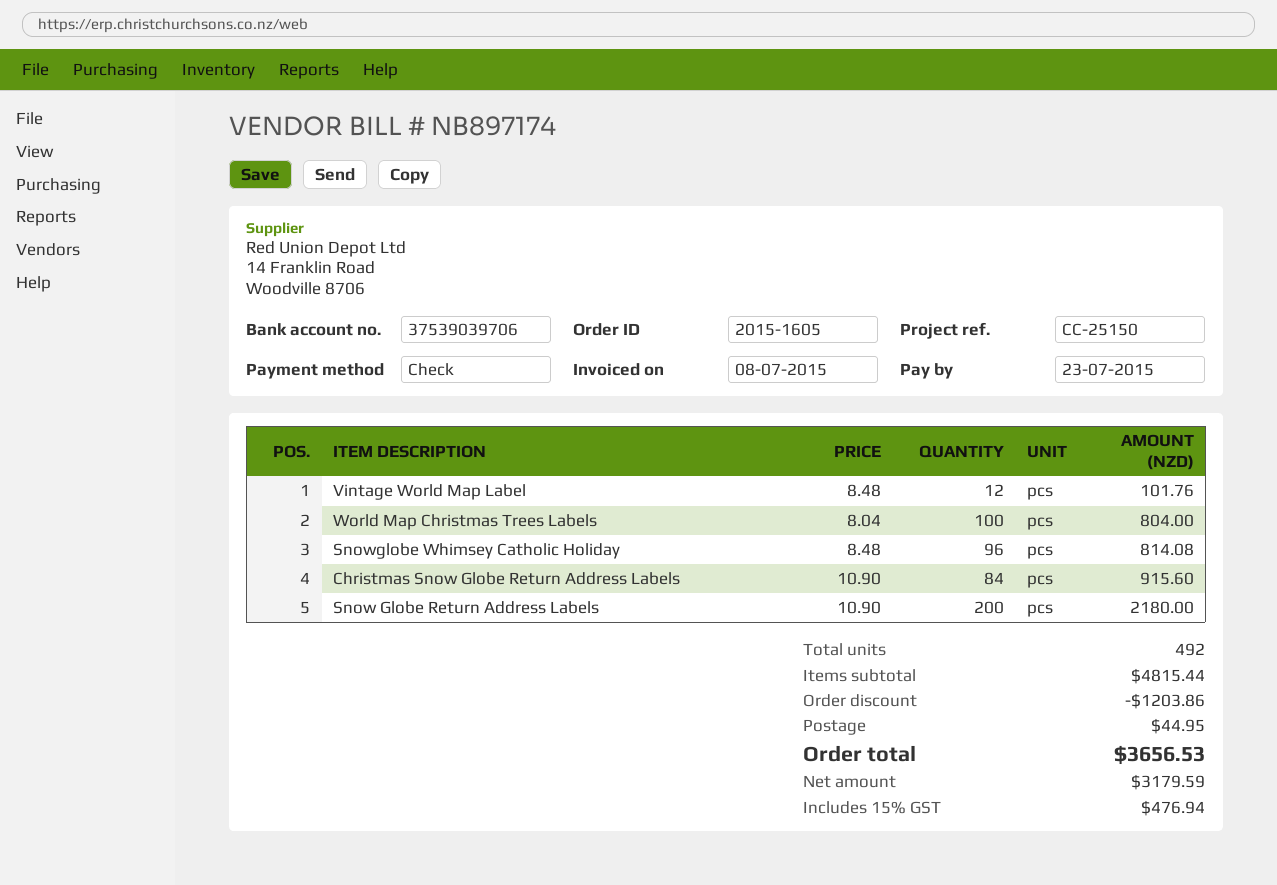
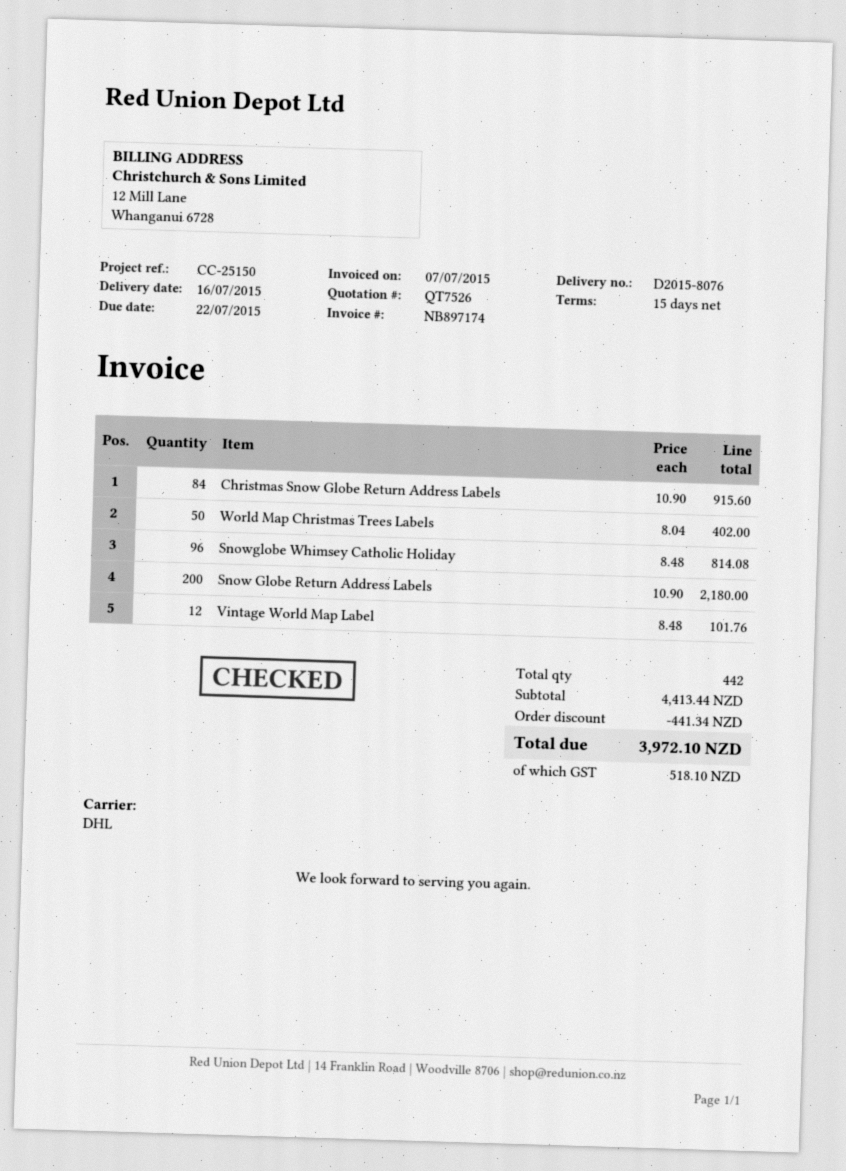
invoice date: 2015-07-08 -> 2015-07-07
due date: 2015-07-23 -> 2015-07-22
World Map Christmas Trees Labels: 100 x 8.04 = 804.00 -> 50 x 8.04 = 402.00
total quantity: 492 -> 442
subtotal: 4815.44 -> 4413.44
discount: 1203.86 -> 441.34
shipping: 44.95 -> none
tax: 476.94 -> 518.10
total: 3656.53 -> 3972.10

